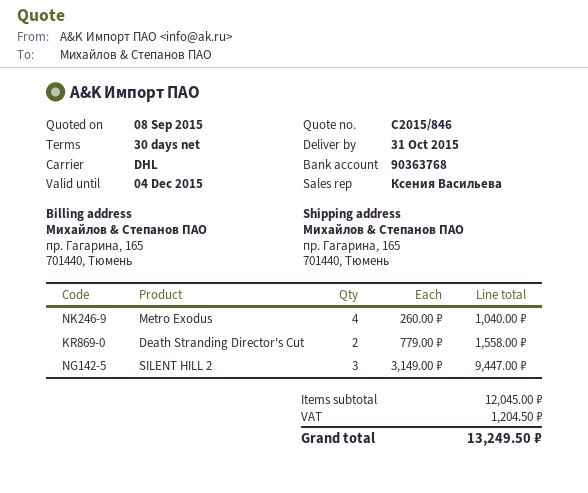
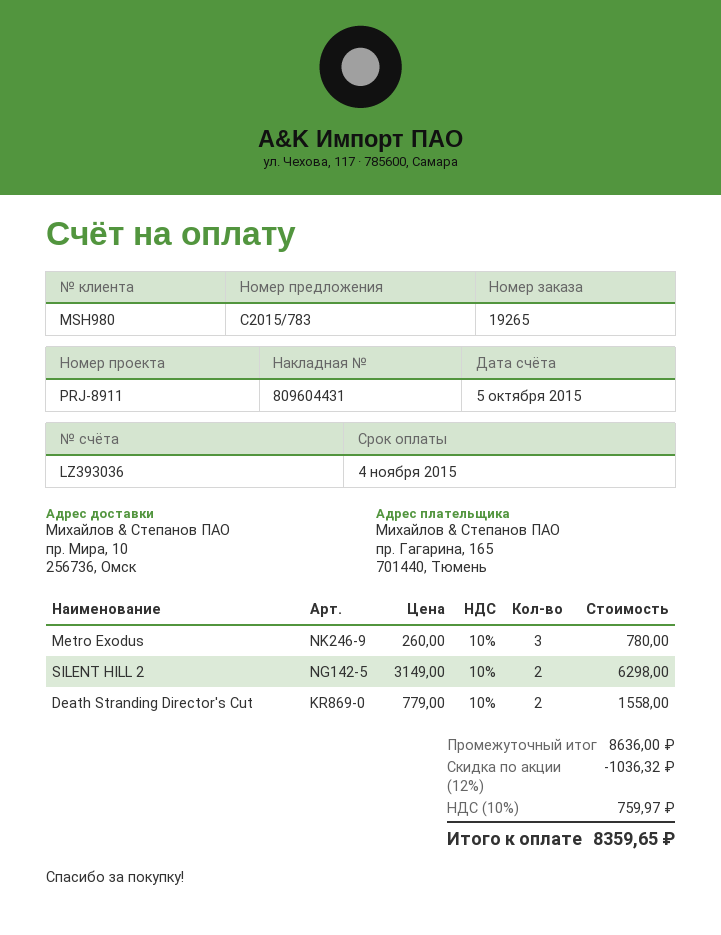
quote number: C2015/846 -> C2015/783
ship to: пр. Гагарина, 165, 701440, Тюмень -> пр. Мира, 10, 256736, Омск
Metro Exodus: 4 x 260.00 = 1040.00 -> 3 x 260.00 = 780.00
SILENT HILL 2: 3 x 3149.00 = 9447.00 -> 2 x 3149.00 = 6298.00
subtotal: 12045.00 -> 8636.00
discount: none -> 12% = 1036.32
tax: 1204.50 -> 759.97
total: 13249.50 -> 8359.65

